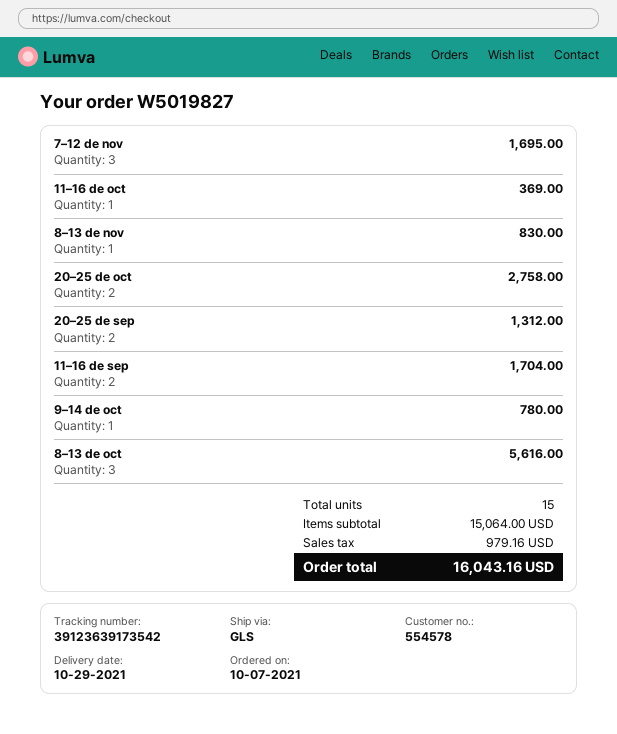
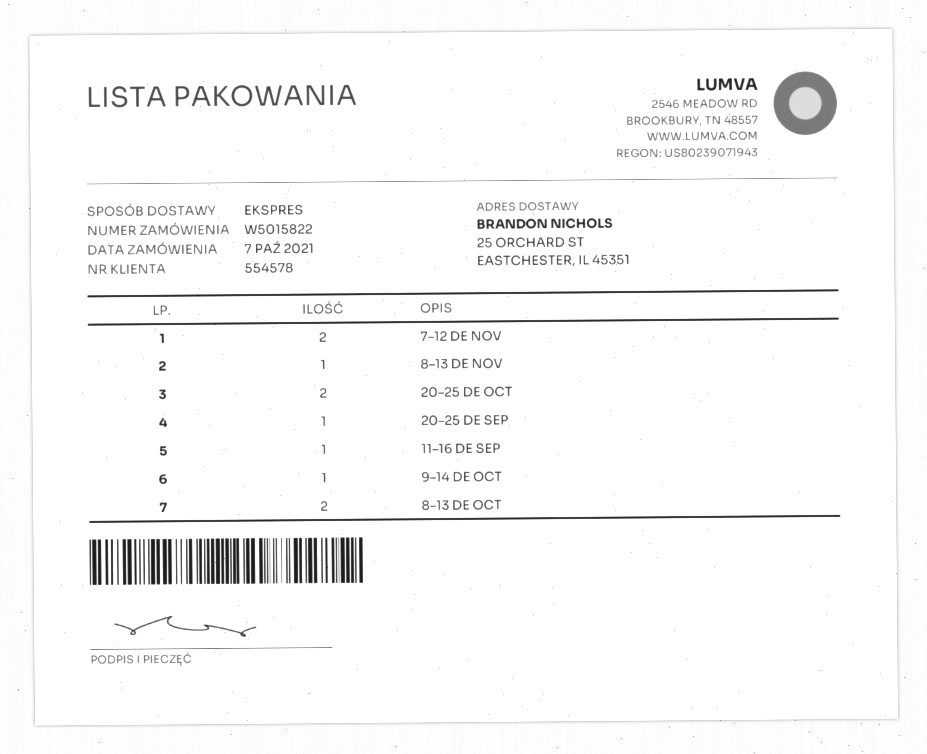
order number: W5019827 -> W5015822
shipping method: GLS -> express
7–12 de nov: 3 -> 2
11–16 de oct: 1 -> none
20–25 de sep: 2 -> 1
11–16 de sep: 2 -> 1
8–13 de oct: 3 -> 2

